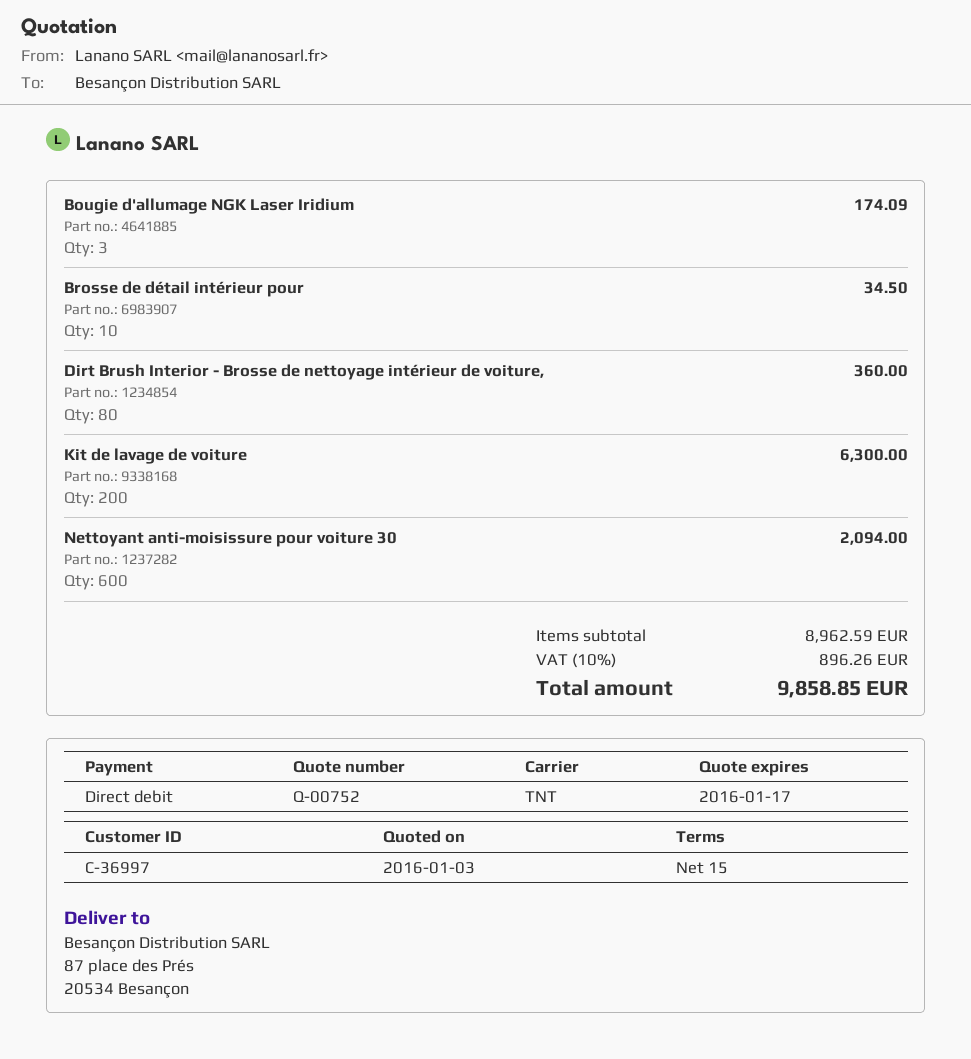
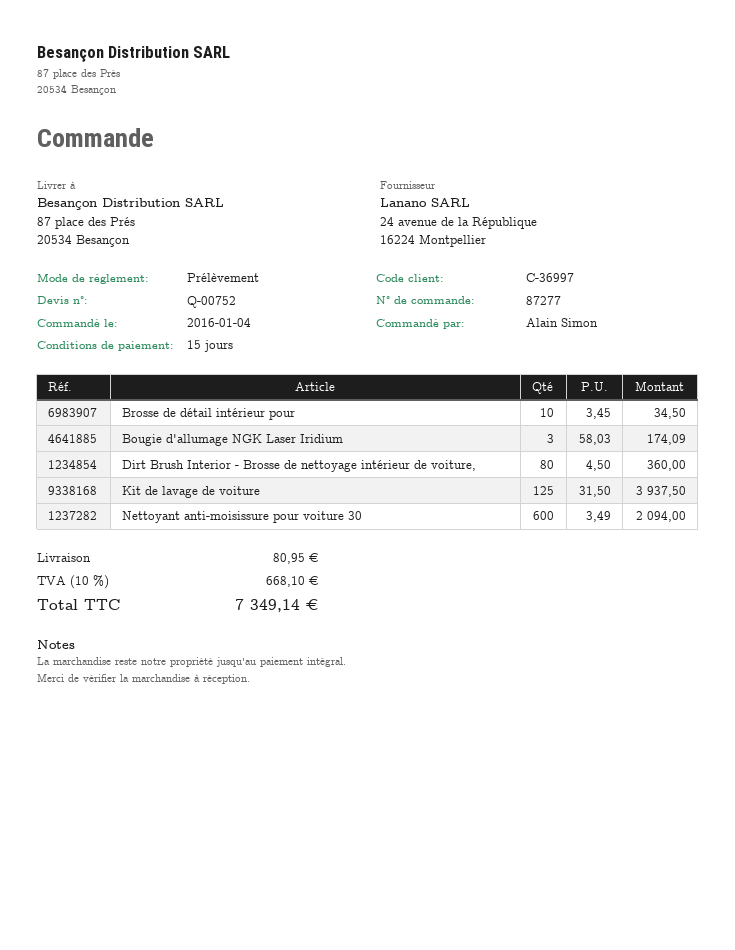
Kit de lavage de voiture: 200 for 6300.00 -> 125 for 3937.50
shipping: none -> 80.95
tax: 10% = 896.26 -> 10% = 668.10
total: 9858.85 -> 7349.14

